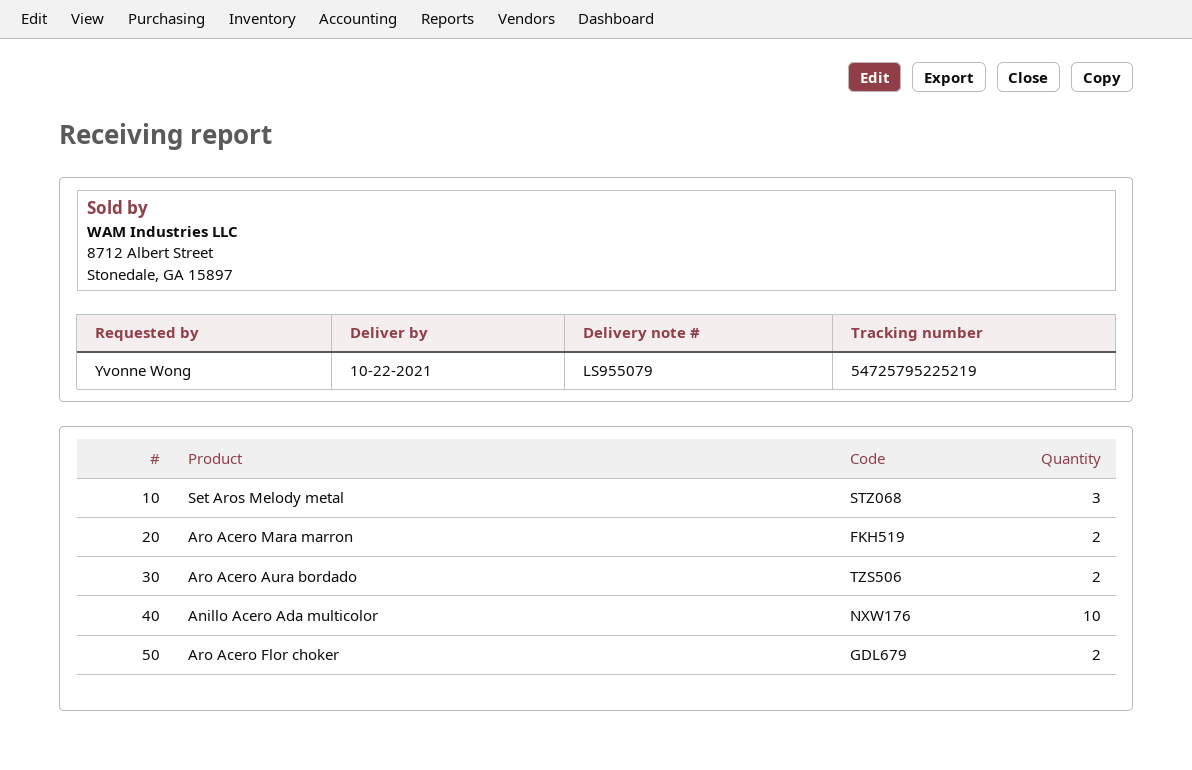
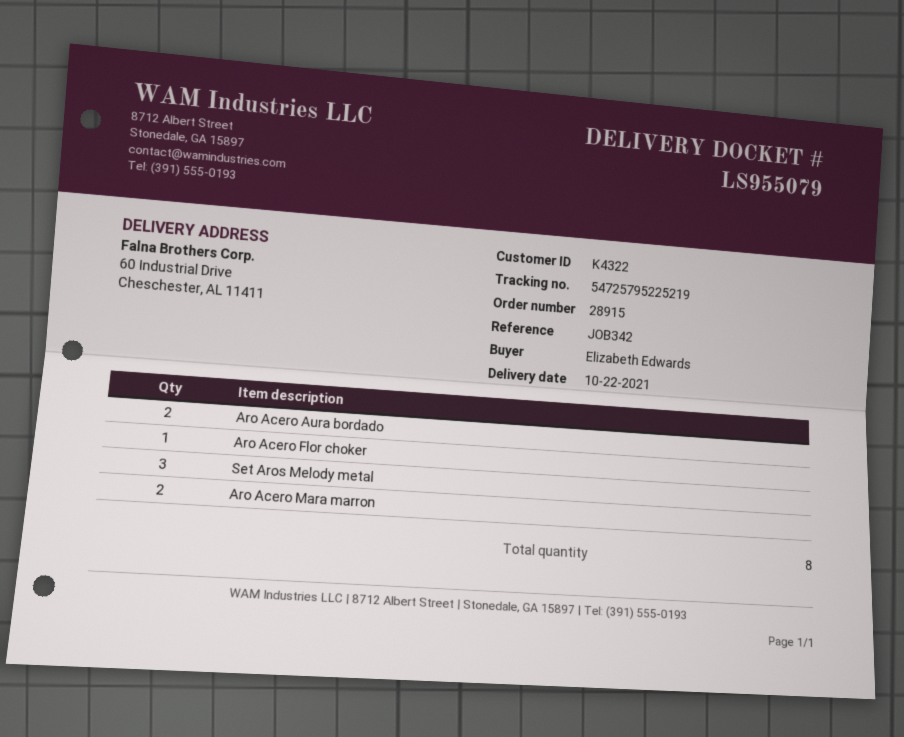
ordered by: Yvonne Wong -> Elizabeth Edwards
Anillo Acero Ada multicolor: 10 -> none
Aro Acero Flor choker: 2 -> 1

